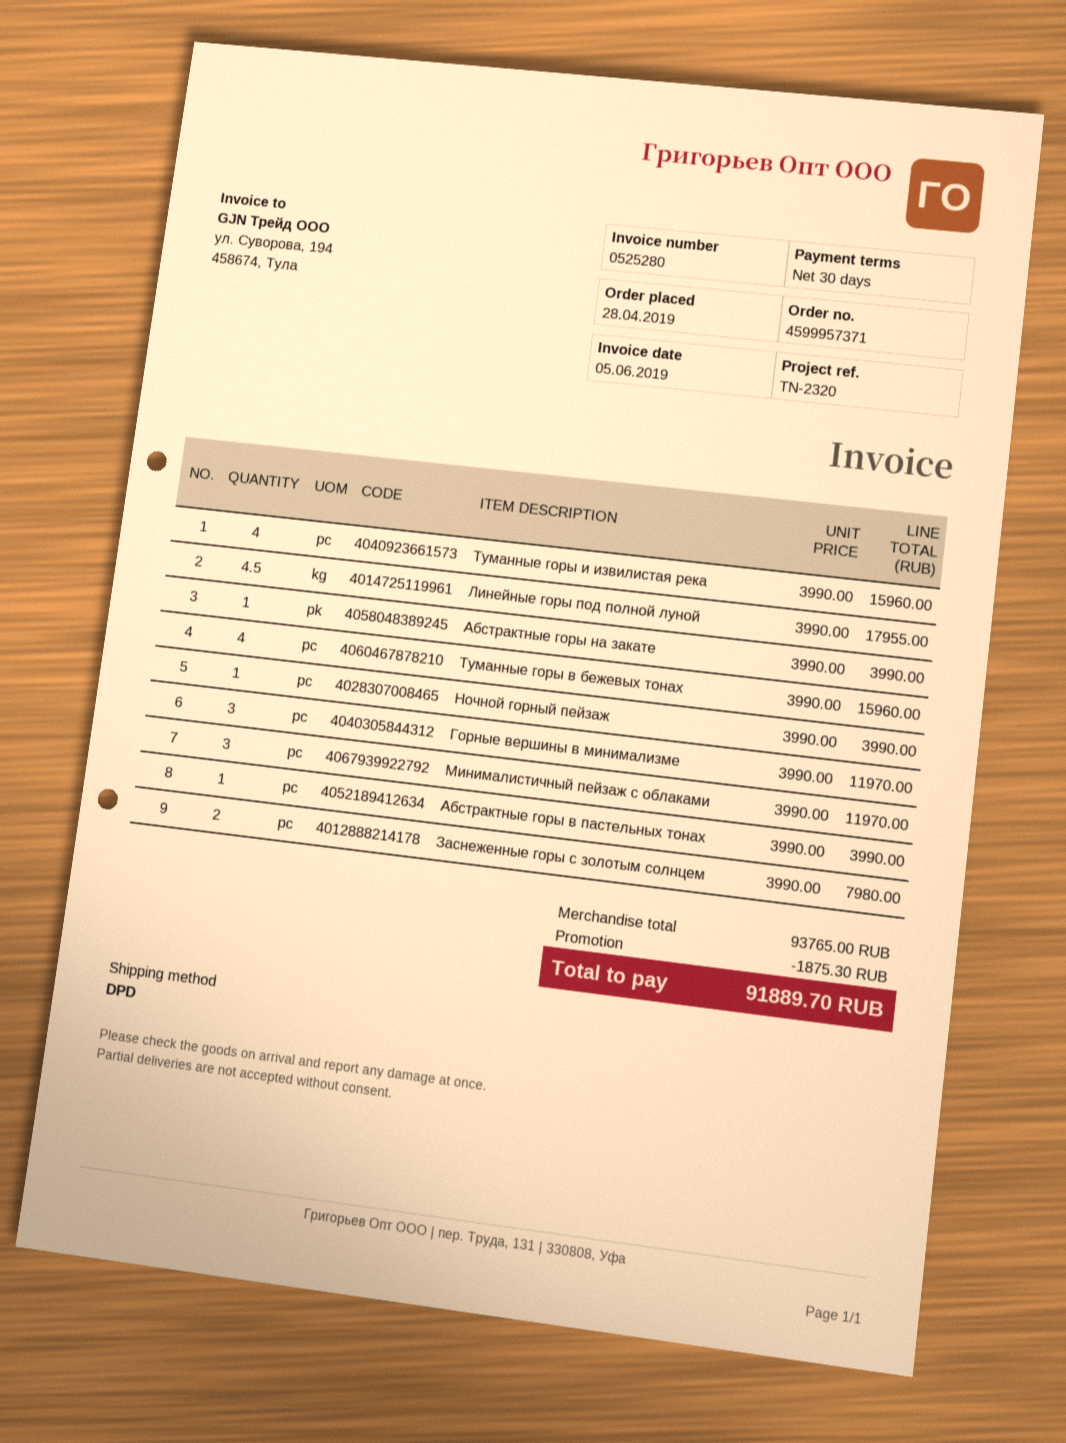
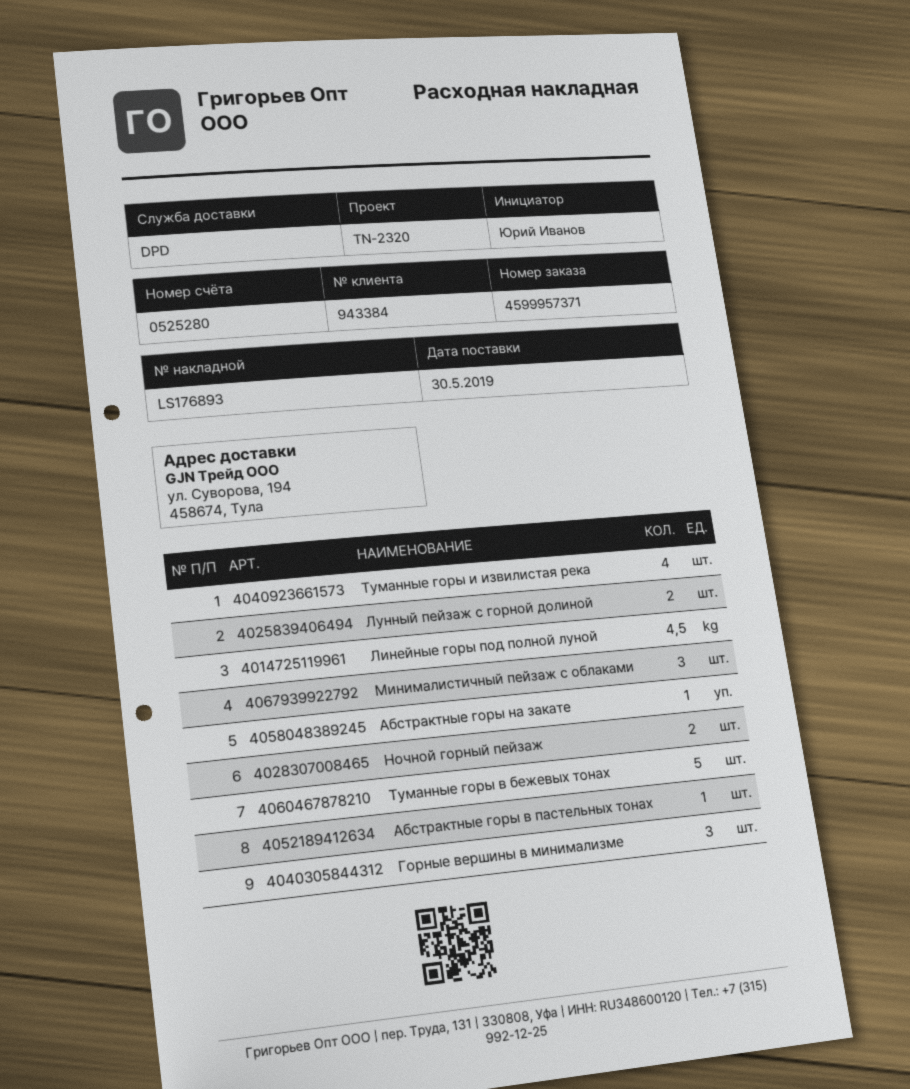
Туманные горы в бежевых тонах: 4 -> 5
Ночной горный пейзаж: 1 -> 2
Заснеженные горы с золотым солнцем: 2 -> none
Лунный пейзаж с горной долиной: none -> 2

